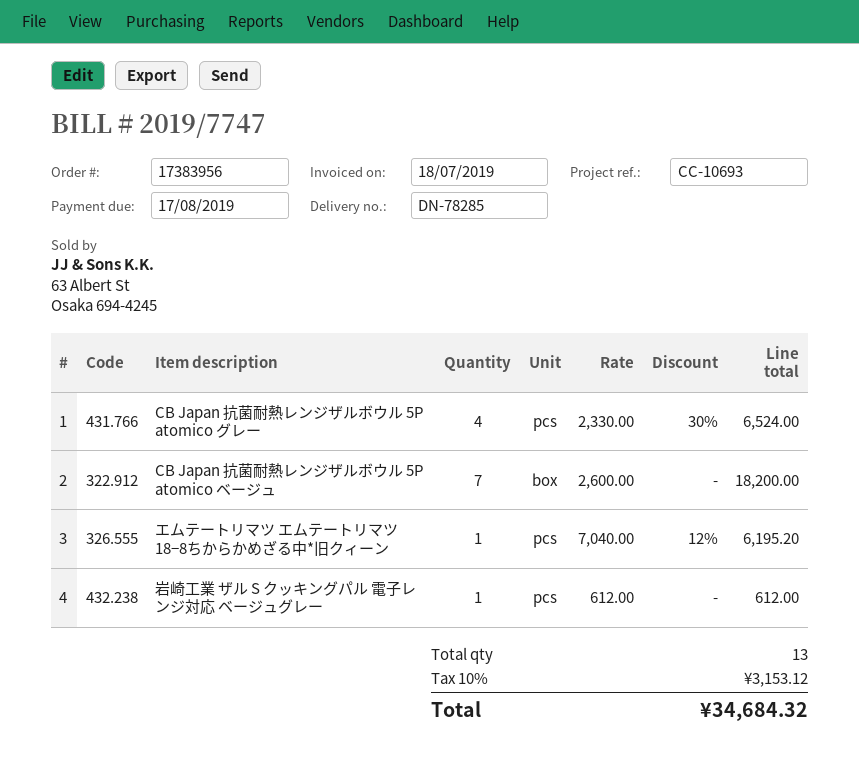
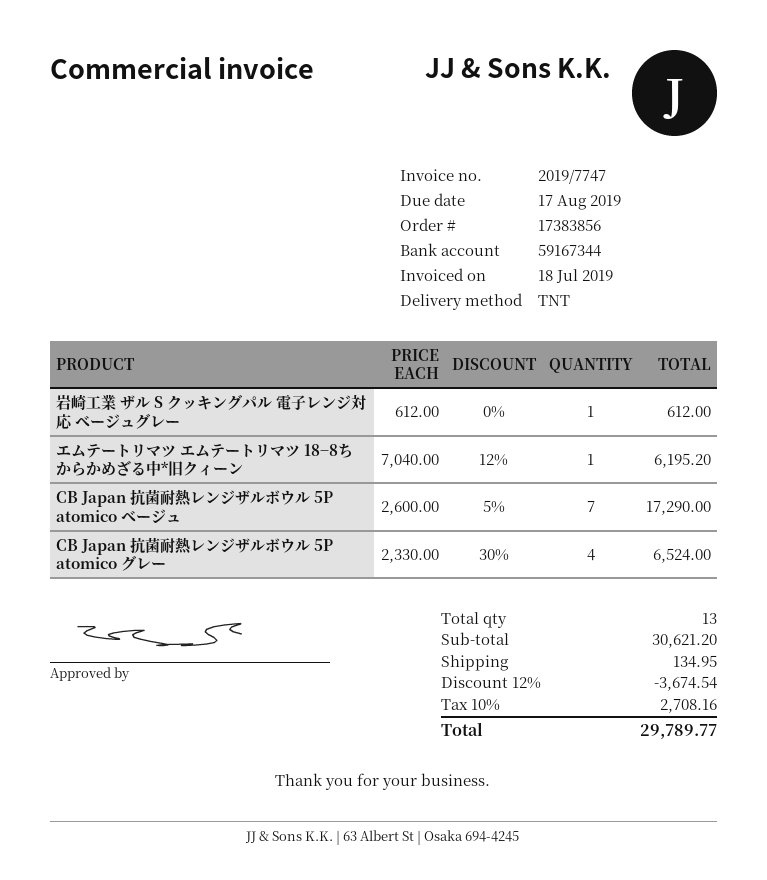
order number: 17383956 -> 17383856
CB Japan 抗菌耐熱レンジザルボウル 5P atomico ベージュ: 7 x 2600.00 = 18200.00 -> 7 x 2600.00 - 5% = 17290.00
discount: none -> 12% = 3674.54
shipping: none -> 134.95
tax: 10% = 3153.12 -> 10% = 2708.16
total: 34684.32 -> 29789.77

